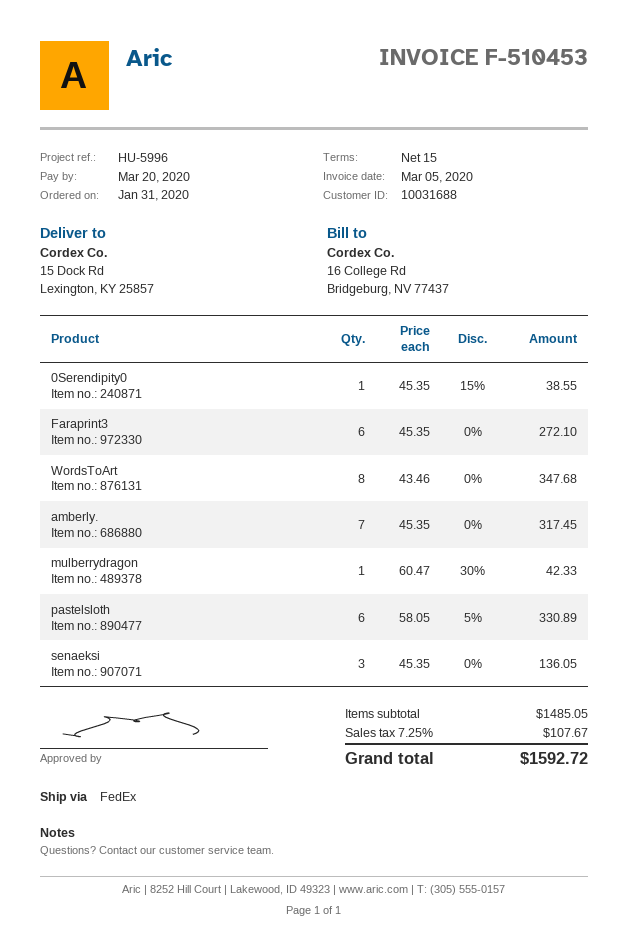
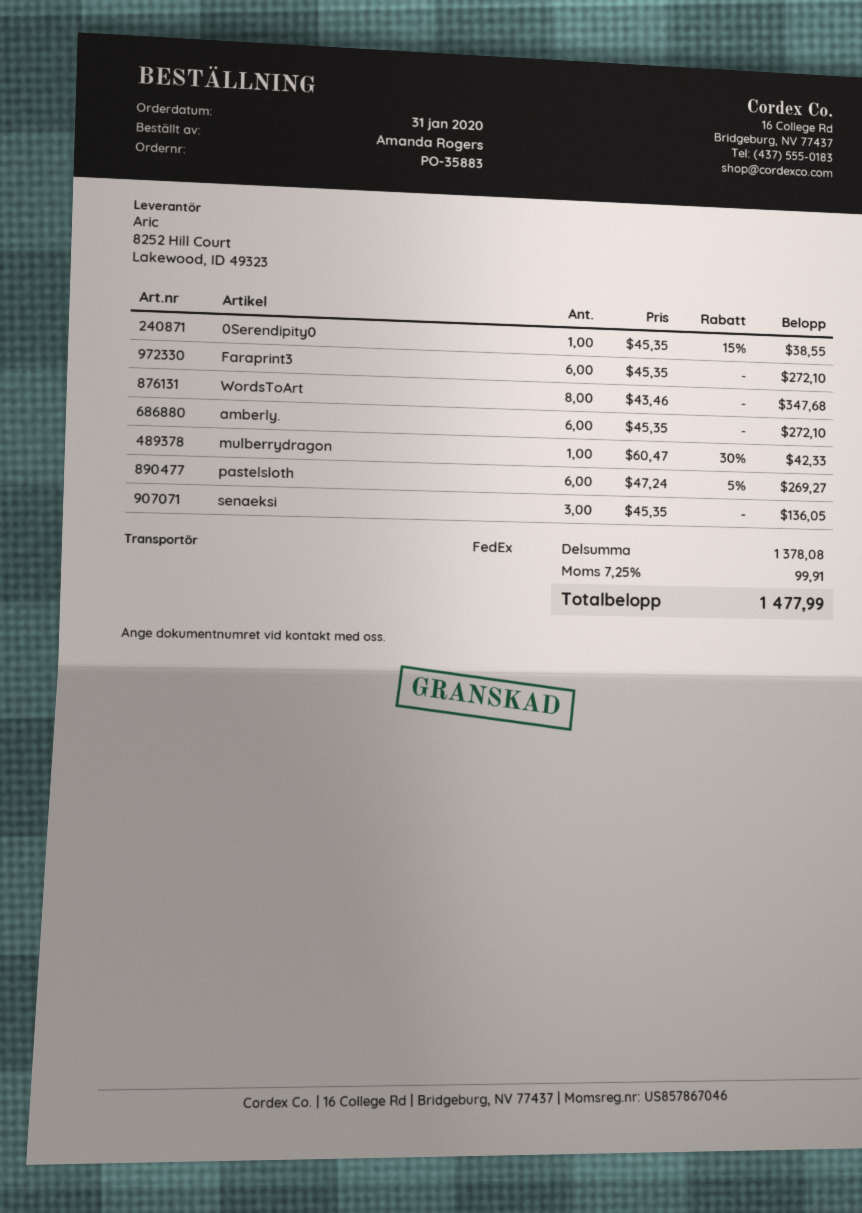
amberly.: 7 x 45.35 = 317.45 -> 6 x 45.35 = 272.10
pastelsloth: 6 x 58.05 - 5% = 330.89 -> 6 x 47.24 - 5% = 269.27
subtotal: 1485.05 -> 1378.08
tax: 7.25% = 107.67 -> 7.25% = 99.91
total: 1592.72 -> 1477.99

